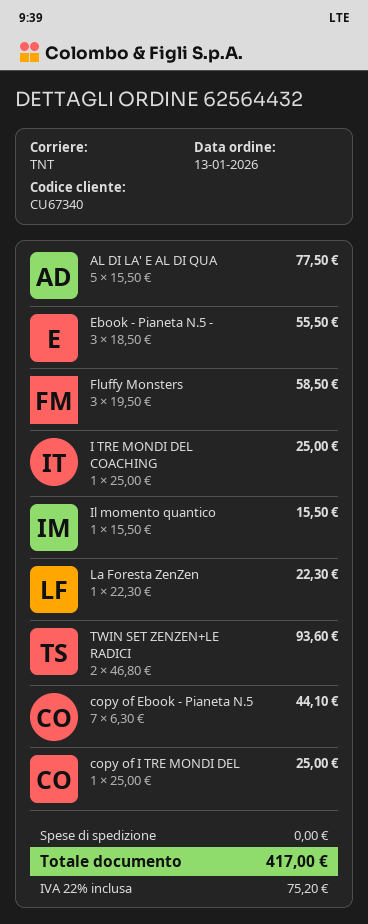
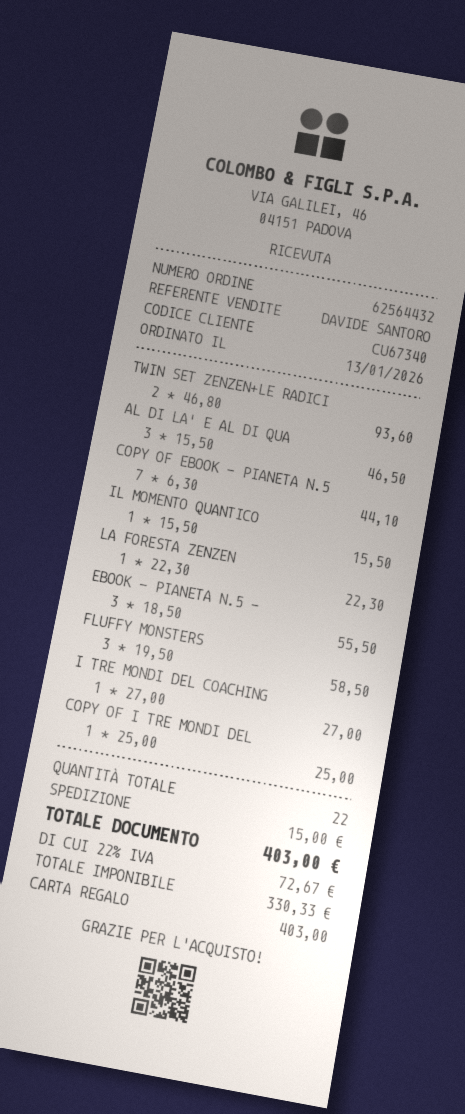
AL DI LA' E AL DI QUA: 5 x 15.50 = 77.50 -> 3 x 15.50 = 46.50
I TRE MONDI DEL COACHING: 1 x 25.00 = 25.00 -> 1 x 27.00 = 27.00
shipping: 0.00 -> 15.00
tax: 22% = 75.20 -> 22% = 72.67
total: 417.00 -> 403.00

